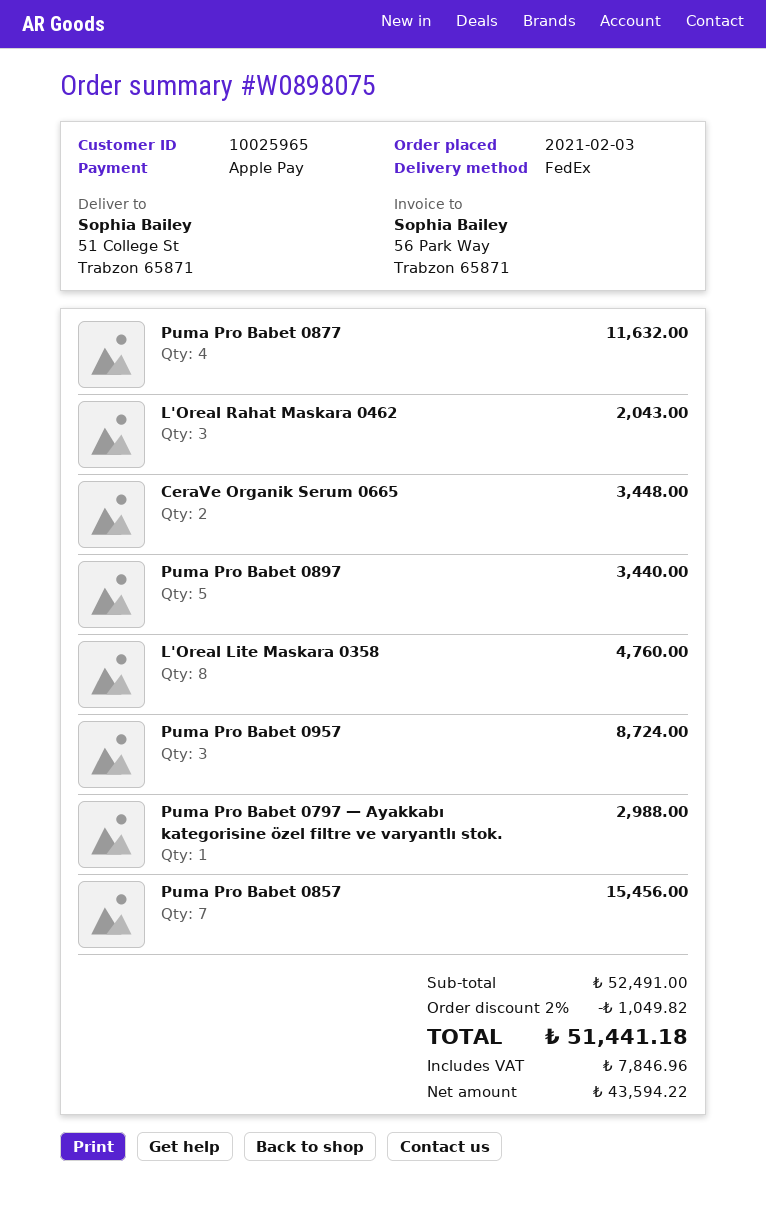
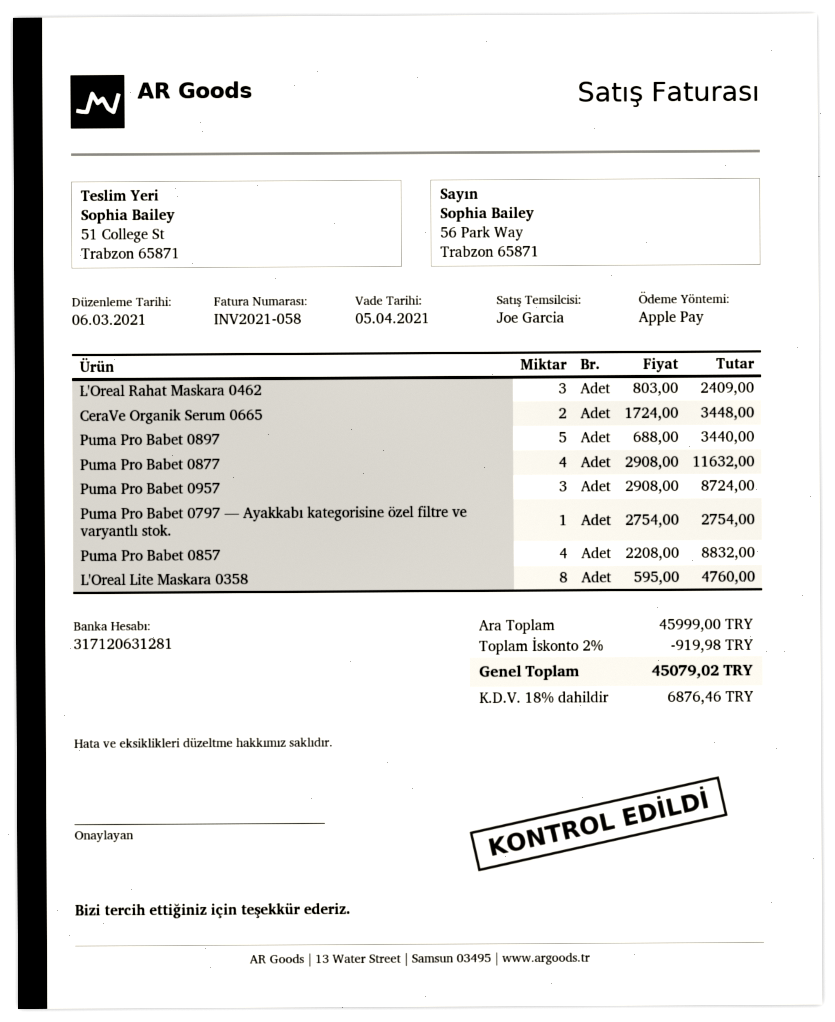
L'Oreal Rahat Maskara 0462: 3 for 2043.00 -> 3 for 2409.00
Puma Pro Babet 0797 — Ayakkabı kategorisine özel filtre ve varyantlı stok.: 1 for 2988.00 -> 1 for 2754.00
Puma Pro Babet 0857: 7 for 15456.00 -> 4 for 8832.00
subtotal: 52491.00 -> 45999.00
discount: 2% = 1049.82 -> 2% = 919.98
tax: 7846.96 -> 6876.46
total: 51441.18 -> 45079.02

